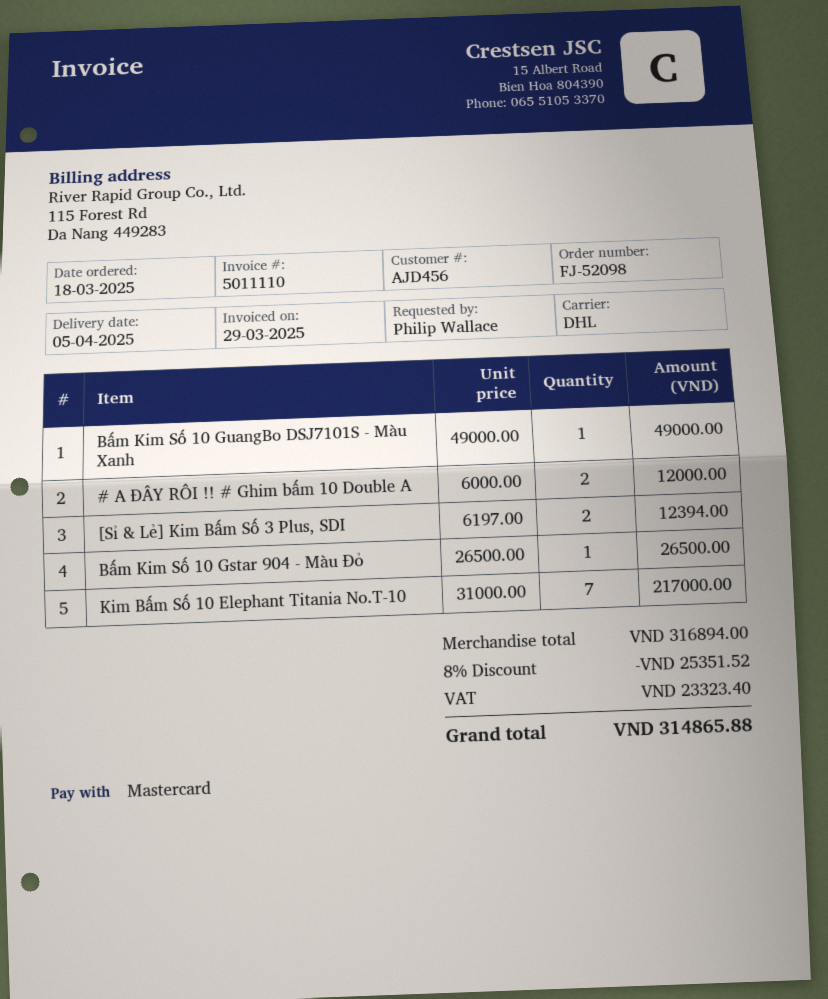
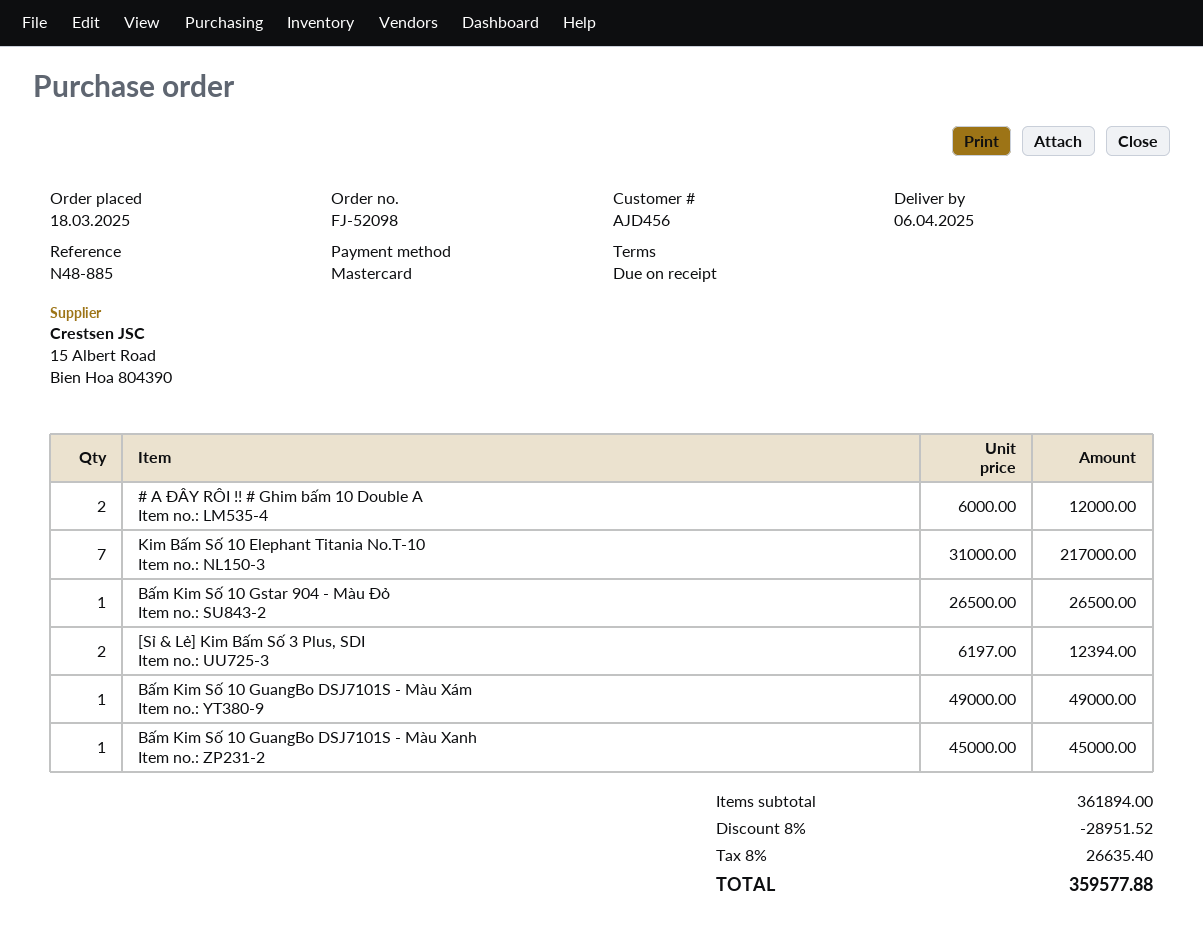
delivery date: 2025-04-05 -> 2025-04-06
Bấm Kim Số 10 GuangBo DSJ7101S - Màu Xanh: 1 x 49000.00 = 49000.00 -> 1 x 45000.00 = 45000.00
Bấm Kim Số 10 GuangBo DSJ7101S - Màu Xám: none -> 1 x 49000.00 = 49000.00
subtotal: 316894.00 -> 361894.00
discount: 8% = 25351.52 -> 8% = 28951.52
tax: 23323.40 -> 26635.40
total: 314865.88 -> 359577.88

